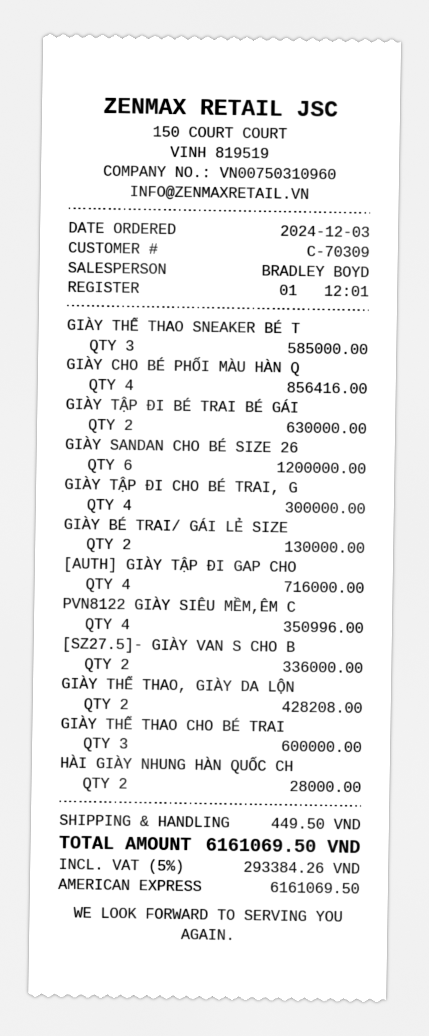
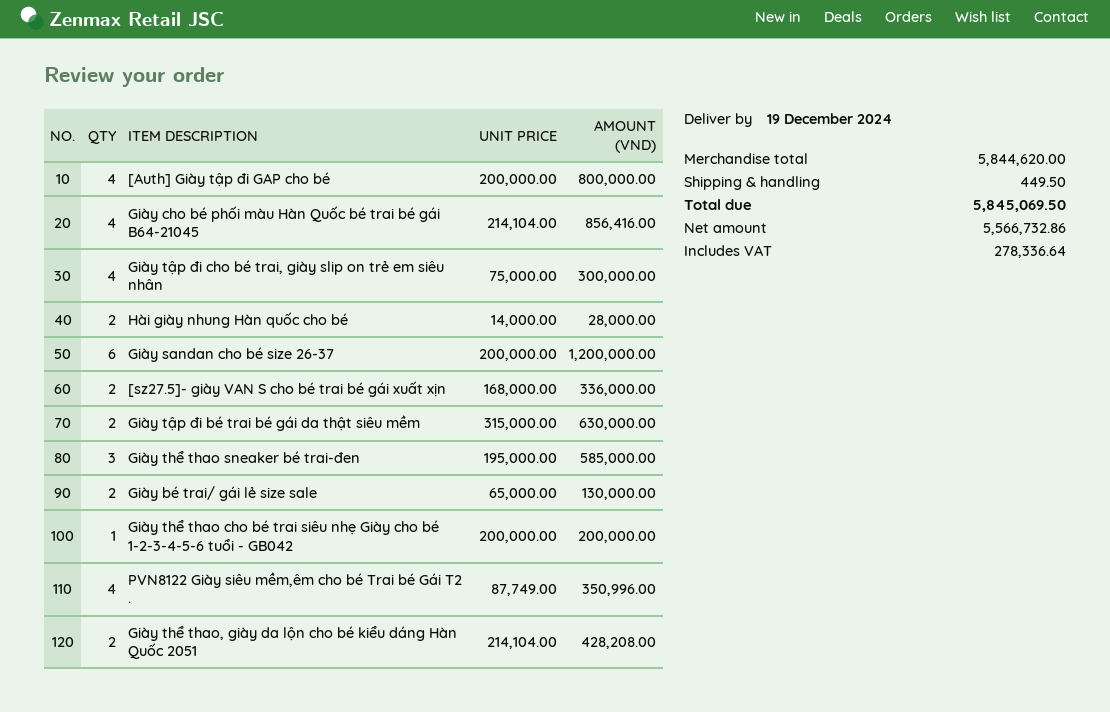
[AUTH] GIÀY TẬP ĐI GAP CHO: 4 for 716000.00 -> 4 for 800000.00
GIÀY THỂ THAO CHO BÉ TRAI: 3 for 600000.00 -> 1 for 200000.00
tax: 293384.26 -> 278336.64
total: 6161069.50 -> 5845069.50

